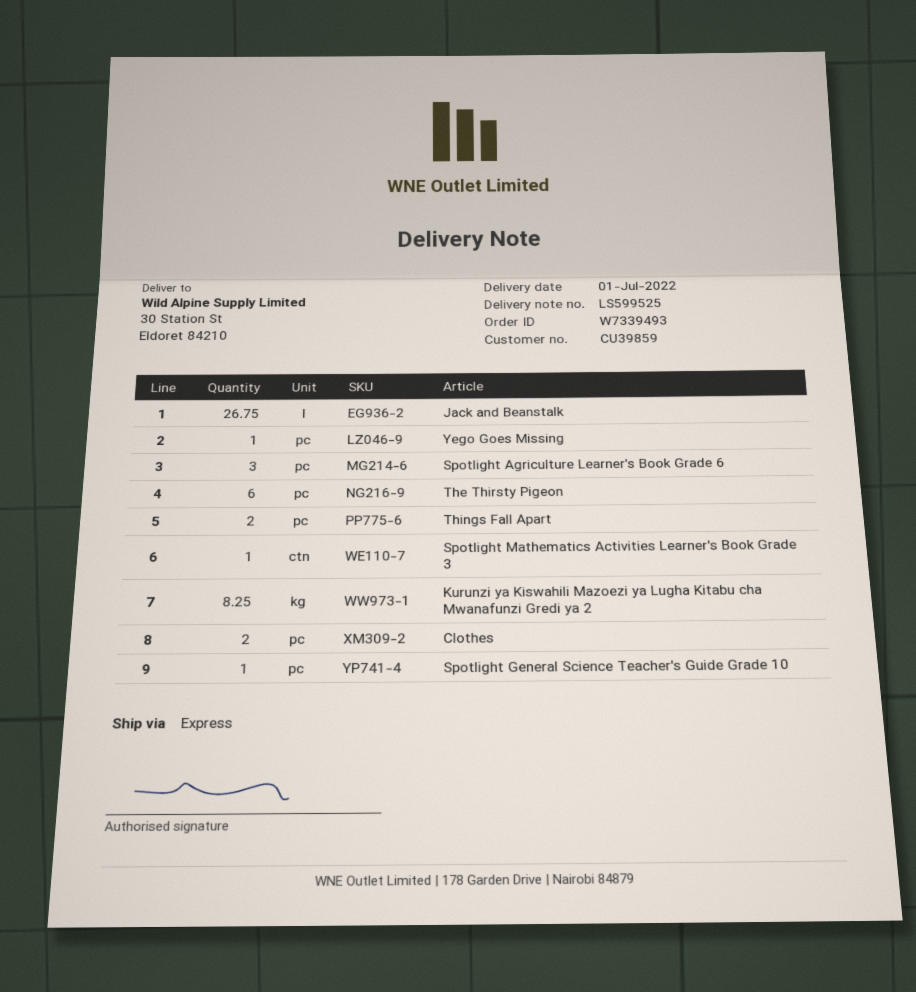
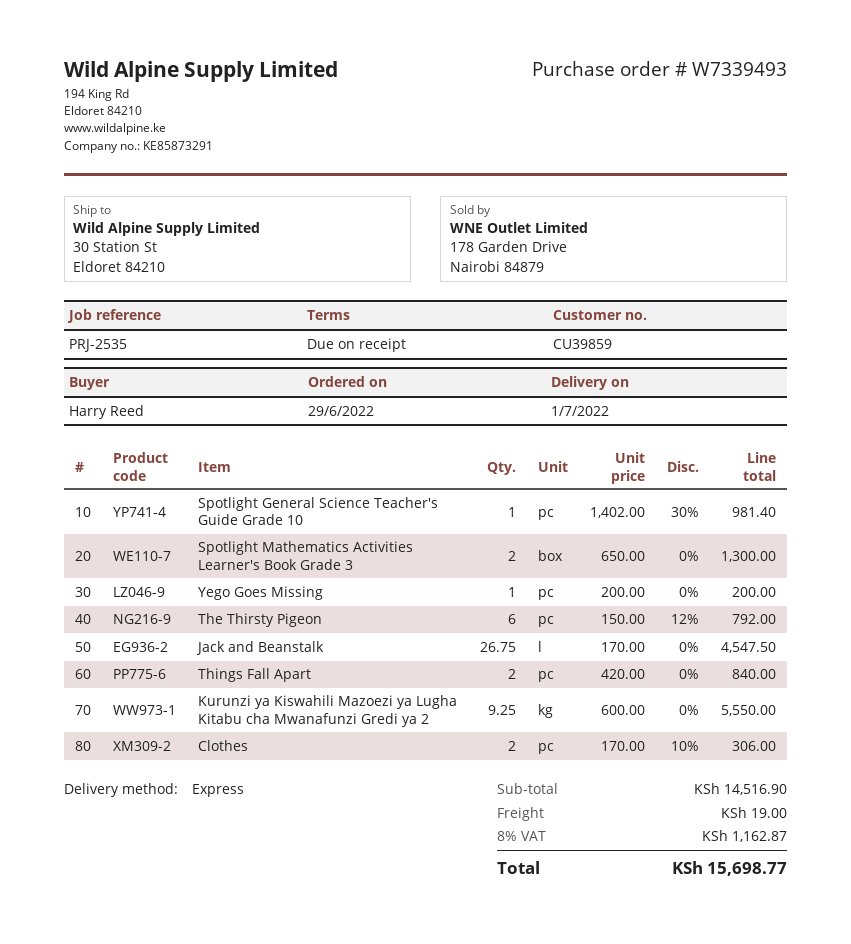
Spotlight Agriculture Learner's Book Grade 6: 3 -> none
Spotlight Mathematics Activities Learner's Book Grade 3: 1 -> 2
Kurunzi ya Kiswahili Mazoezi ya Lugha Kitabu cha Mwanafunzi Gredi ya 2: 8.25 -> 9.25

